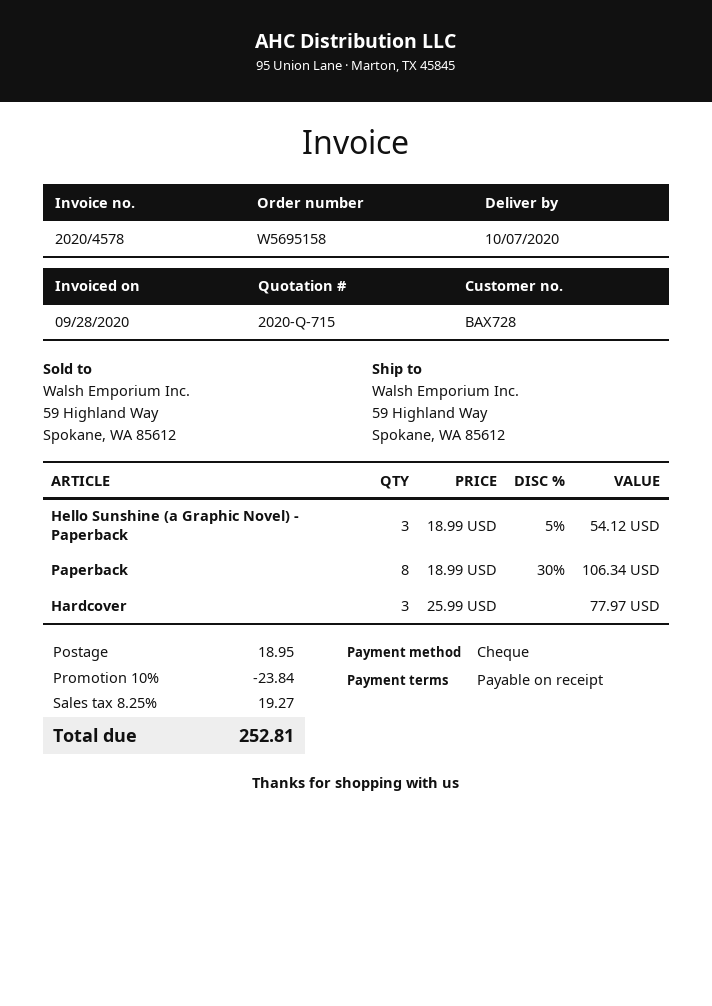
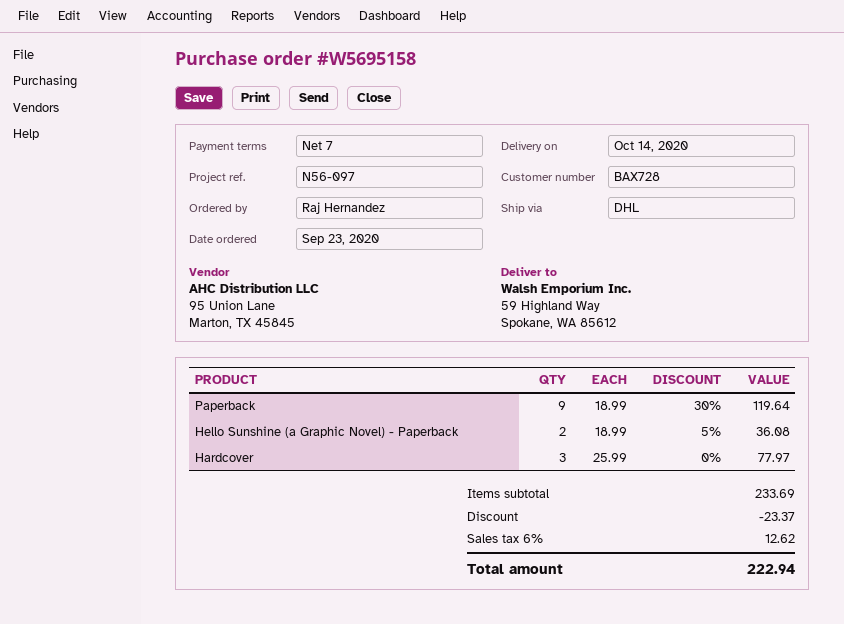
delivery date: 2020-10-07 -> 2020-10-14
payment terms: on receipt -> 7 days
Hello Sunshine (a Graphic Novel) - Paperback: 3 x 18.99 - 5% = 54.12 -> 2 x 18.99 - 5% = 36.08
Paperback: 8 x 18.99 - 30% = 106.34 -> 9 x 18.99 - 30% = 119.64
discount: 23.84 -> 23.37
shipping: 18.95 -> none
tax: 8.25% = 19.27 -> 6% = 12.62
total: 252.81 -> 222.94

